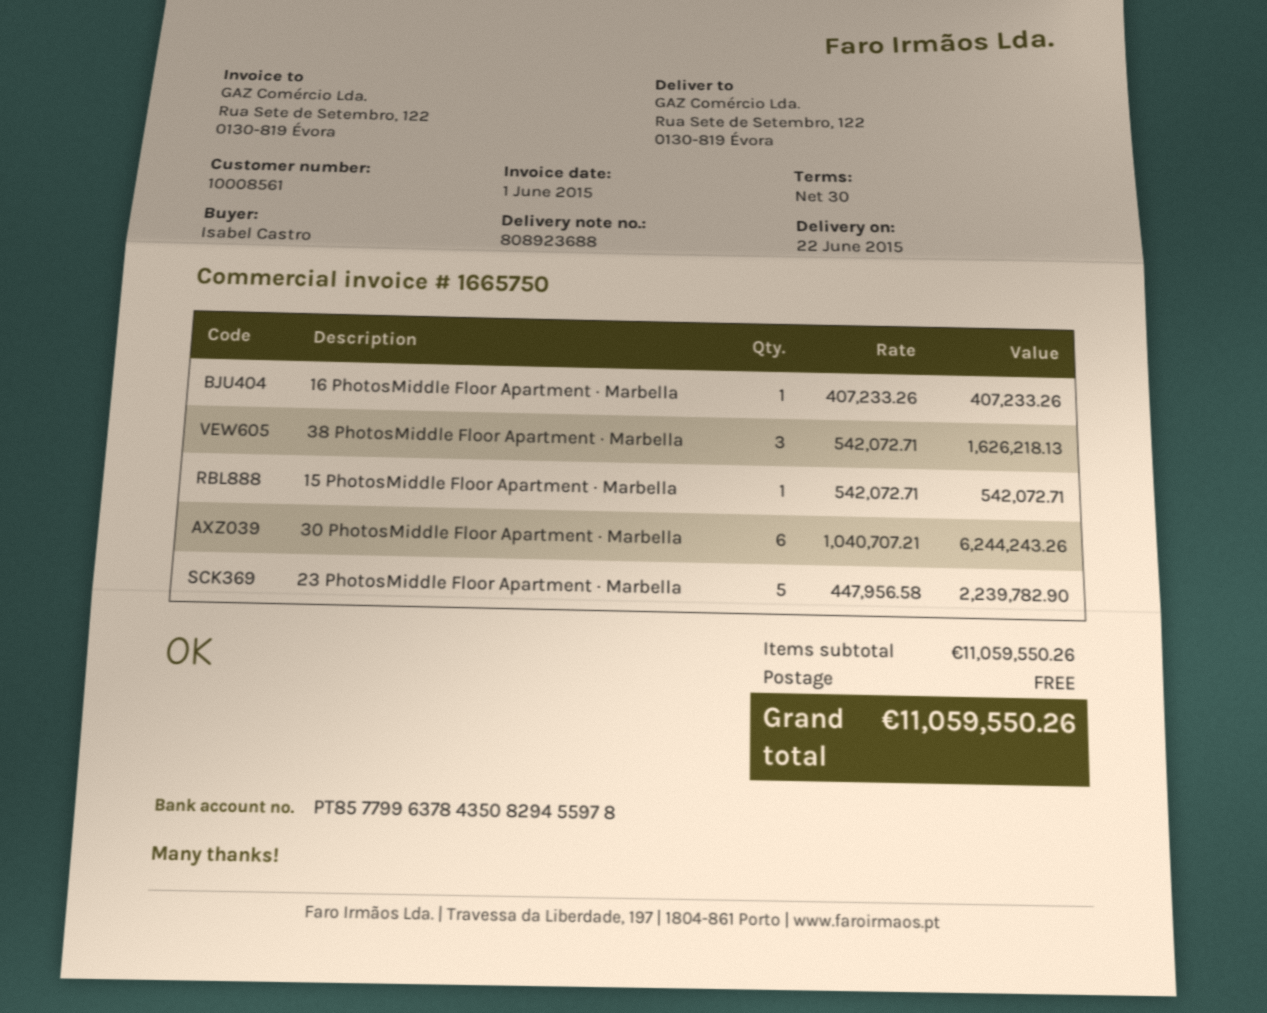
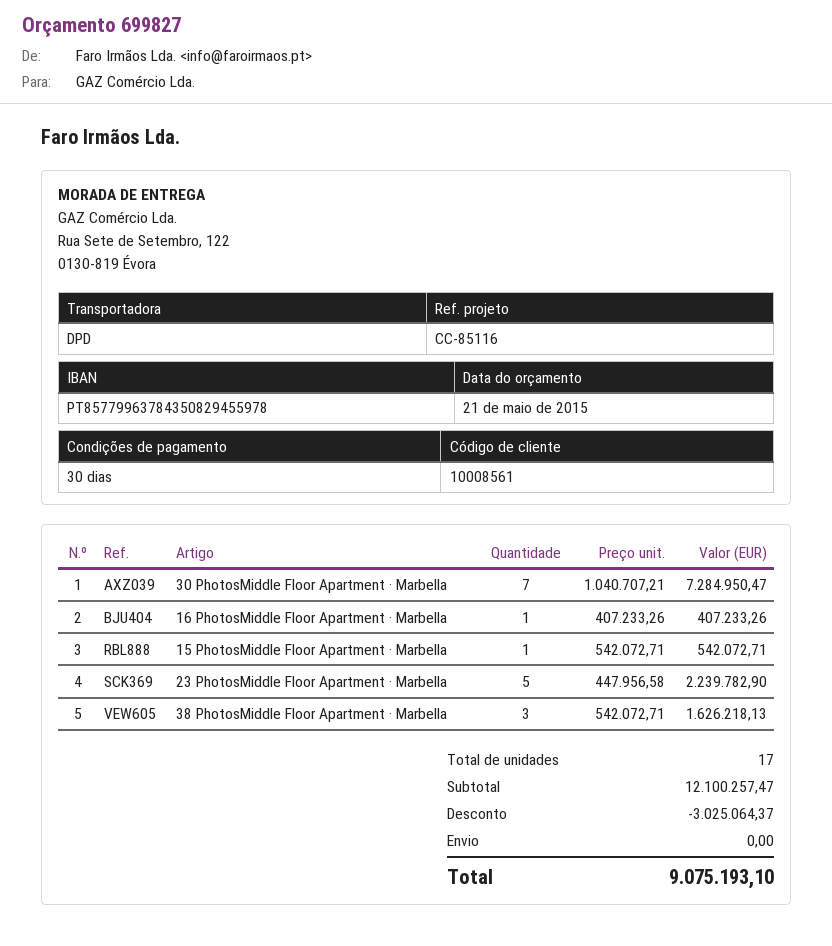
30 PhotosMiddle Floor Apartment · Marbella: 6 x 1040707.21 = 6244243.26 -> 7 x 1040707.21 = 7284950.47
subtotal: 11059550.26 -> 12100257.47
discount: none -> 3025064.37
total: 11059550.26 -> 9075193.10

